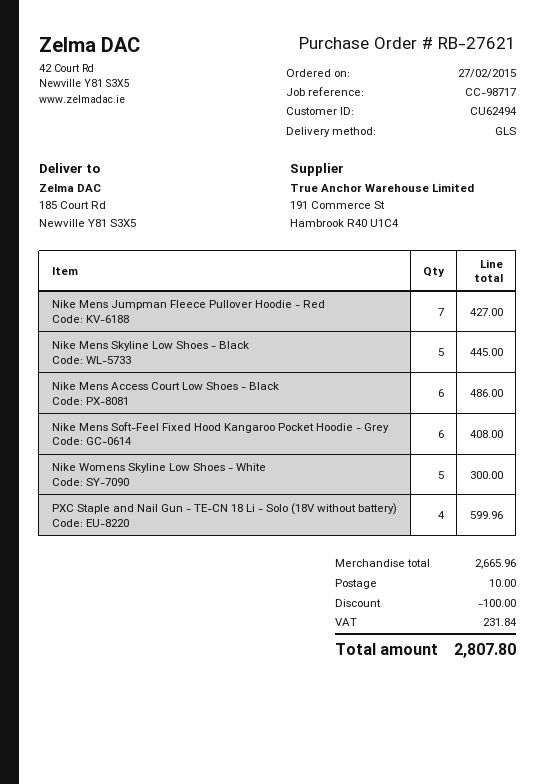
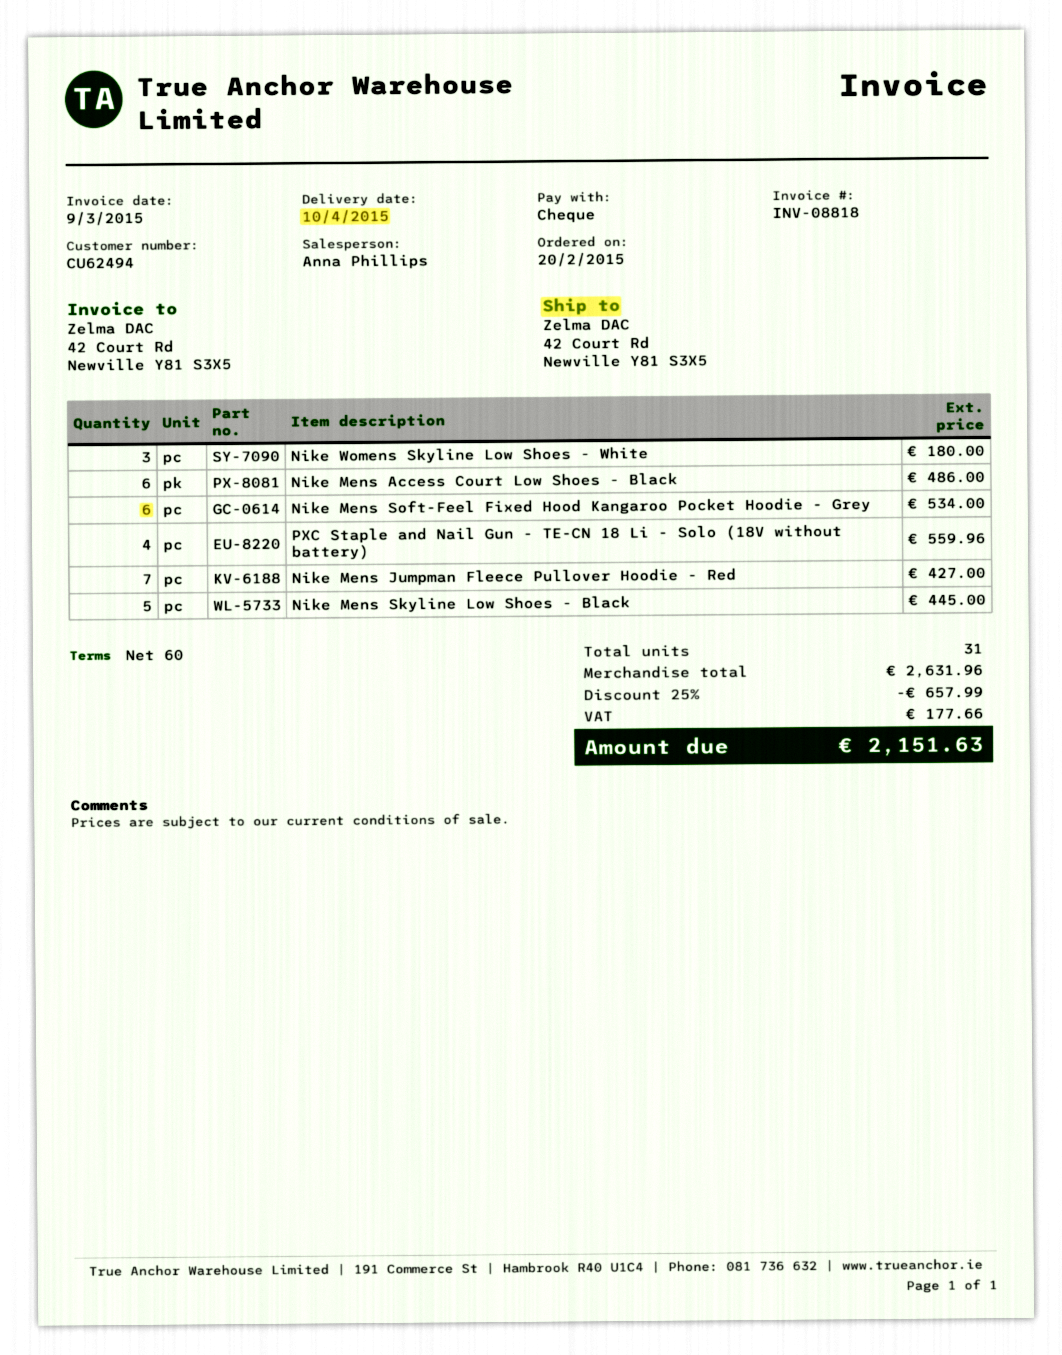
order date: 2015-02-27 -> 2015-02-20
ship to: 185 Court Rd, Newville Y81 S3X5 -> 42 Court Rd, Newville Y81 S3X5
Nike Mens Soft-Feel Fixed Hood Kangaroo Pocket Hoodie - Grey: 6 for 408.00 -> 6 for 534.00
Nike Womens Skyline Low Shoes - White: 5 for 300.00 -> 3 for 180.00
PXC Staple and Nail Gun - TE-CN 18 Li - Solo (18V without battery): 4 for 599.96 -> 4 for 559.96
subtotal: 2665.96 -> 2631.96
discount: 100.00 -> 657.99
shipping: 10.00 -> none
tax: 231.84 -> 177.66
total: 2807.80 -> 2151.63

